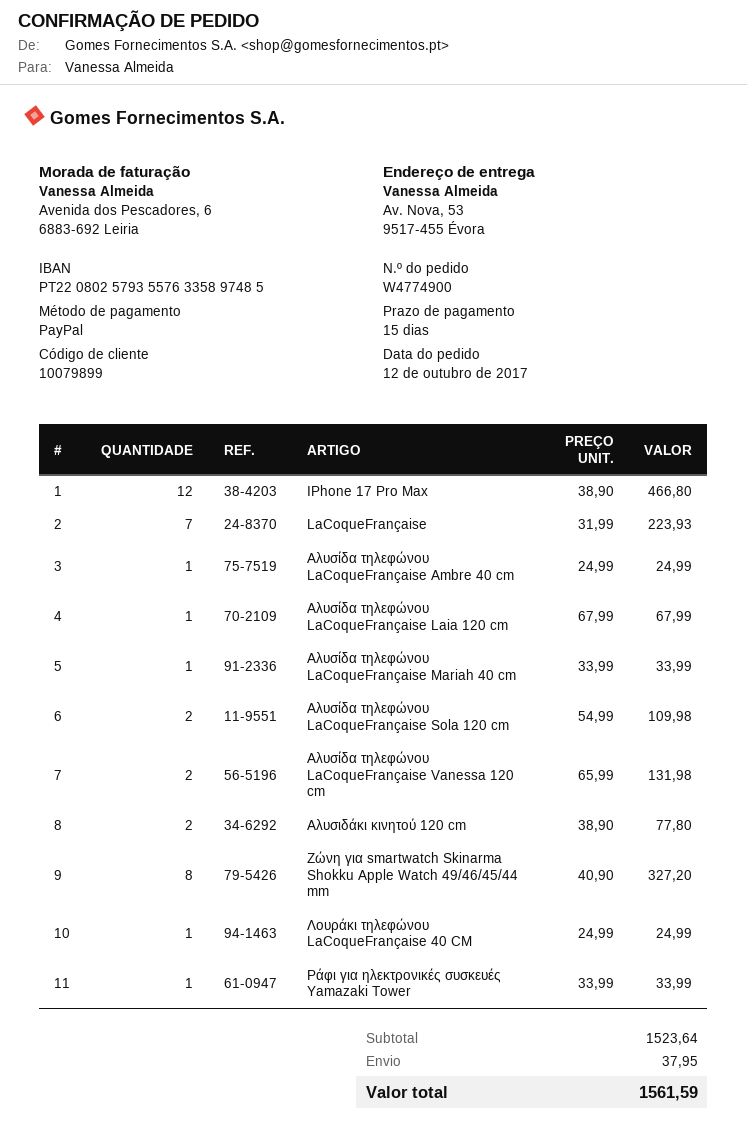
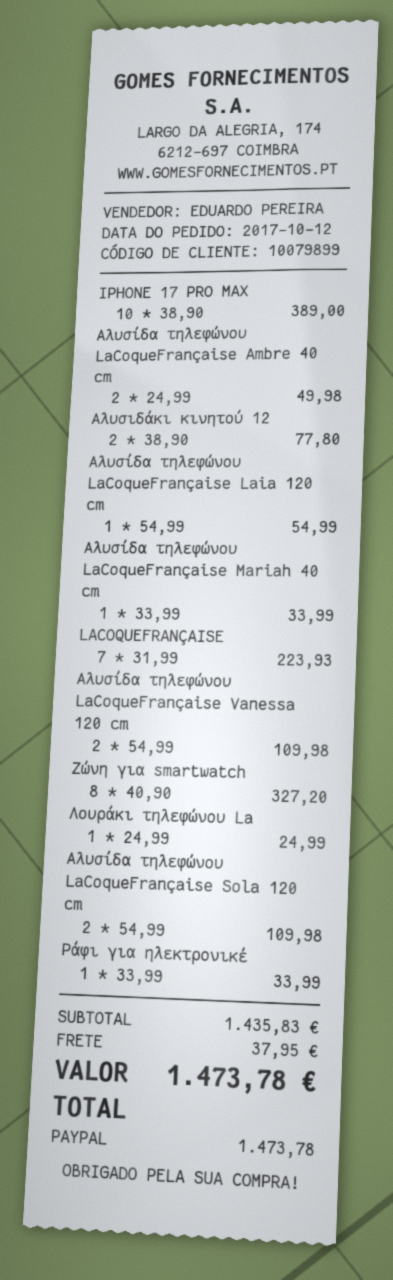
IPhone 17 Pro Max: 12 x 38.90 = 466.80 -> 10 x 38.90 = 389.00
Αλυσίδα τηλεφώνου LaCoqueFrançaise Ambre 40 cm: 1 x 24.99 = 24.99 -> 2 x 24.99 = 49.98
Αλυσίδα τηλεφώνου LaCoqueFrançaise Laia 120 cm: 1 x 67.99 = 67.99 -> 1 x 54.99 = 54.99
Αλυσίδα τηλεφώνου LaCoqueFrançaise Vanessa 120 cm: 2 x 65.99 = 131.98 -> 2 x 54.99 = 109.98
subtotal: 1523.64 -> 1435.83
total: 1561.59 -> 1473.78

